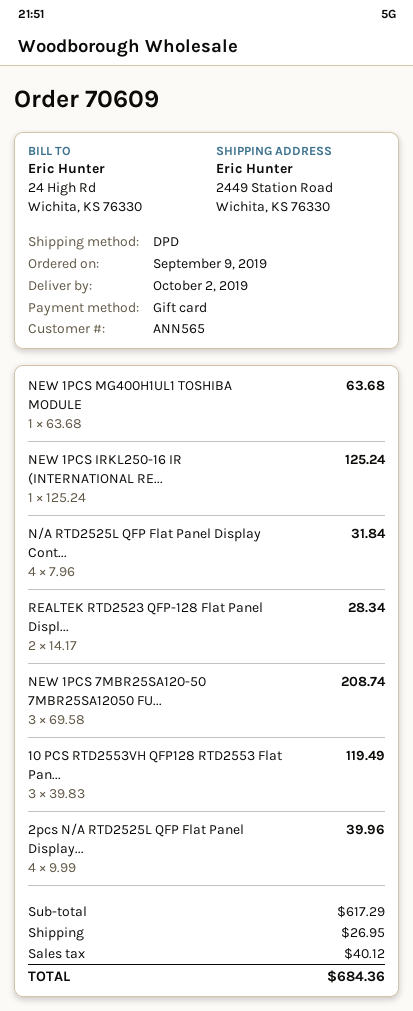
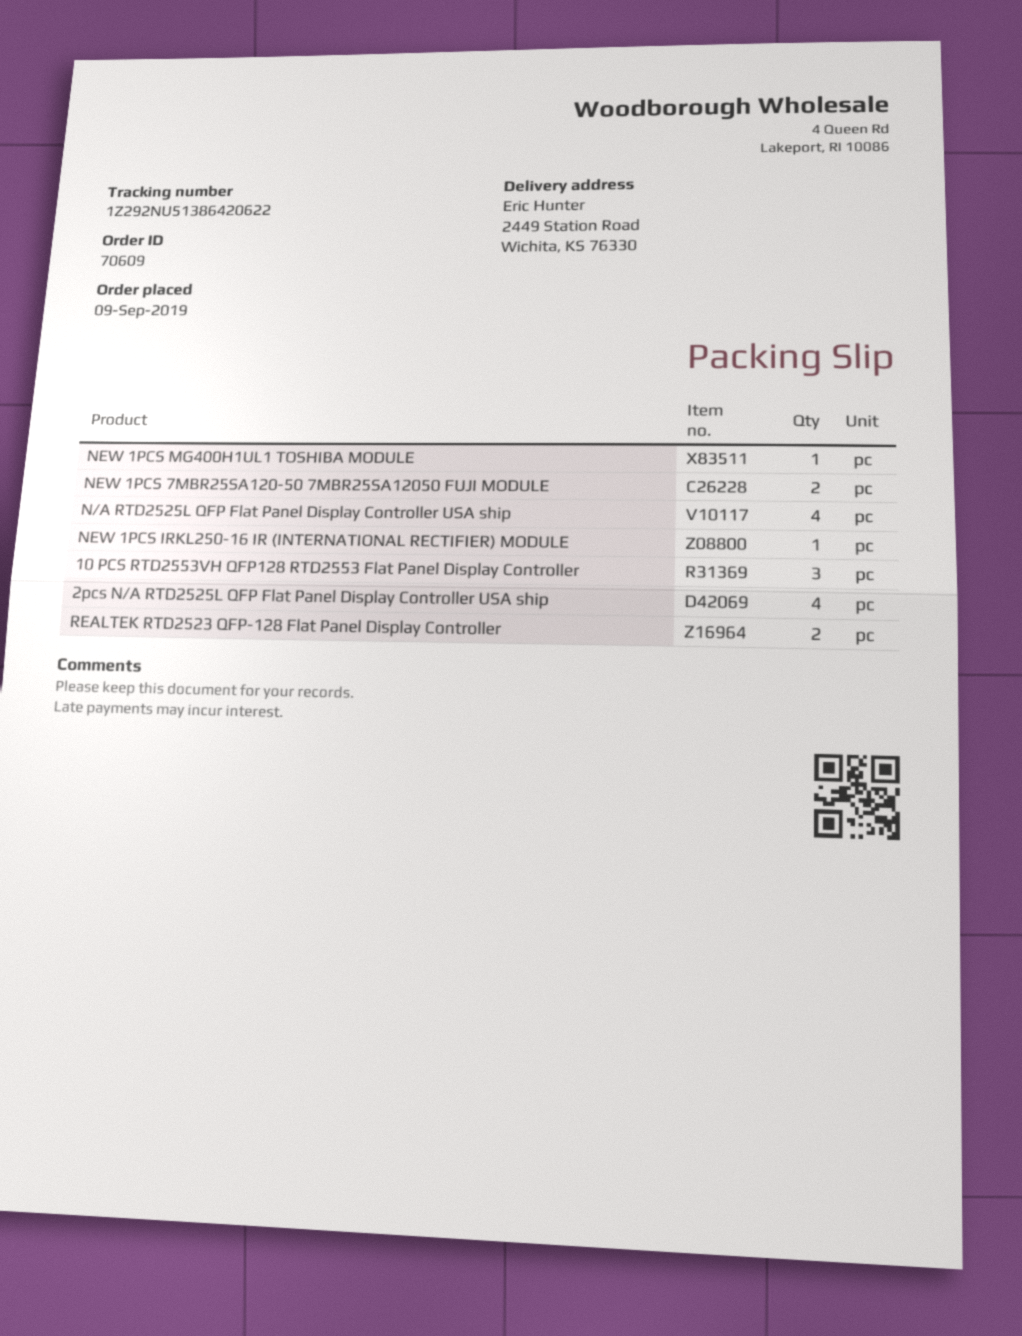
NEW 1PCS 7MBR25SA120-50 7MBR25SA12050 FU...: 3 -> 2

